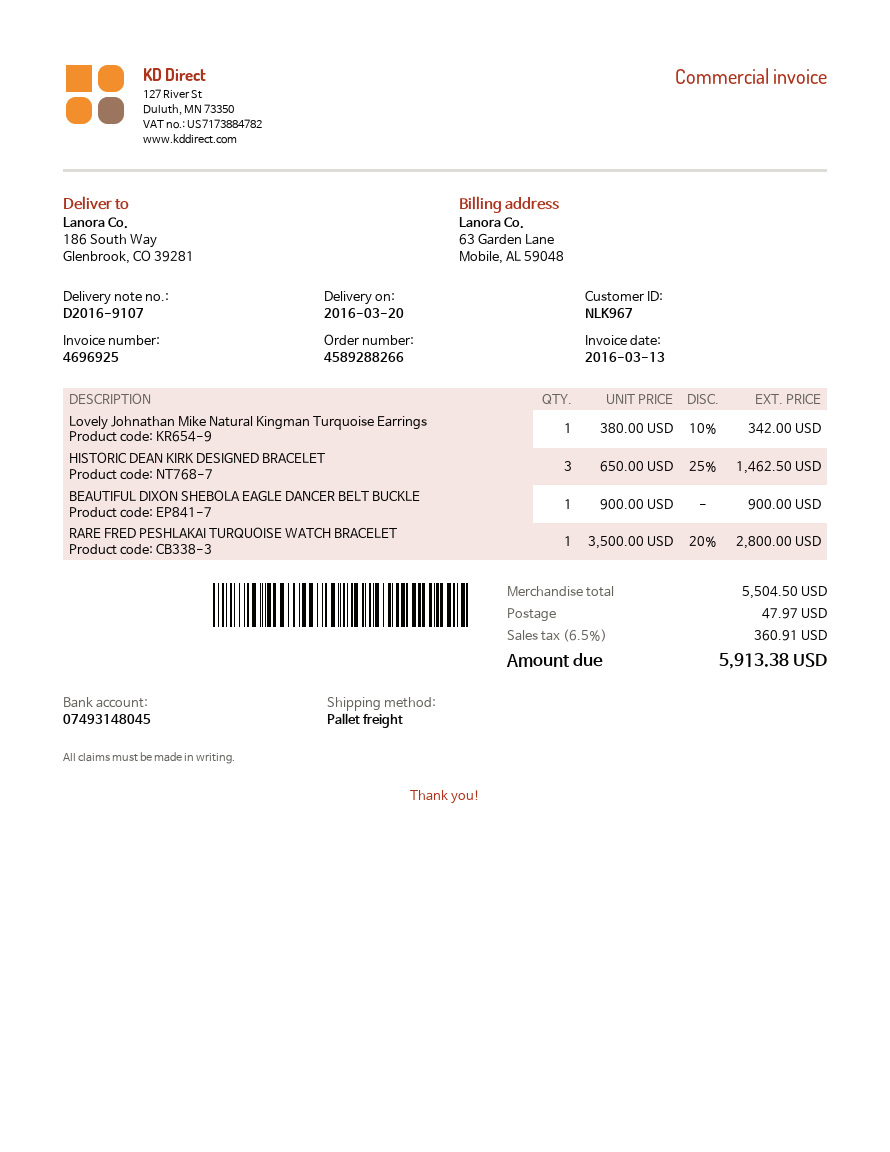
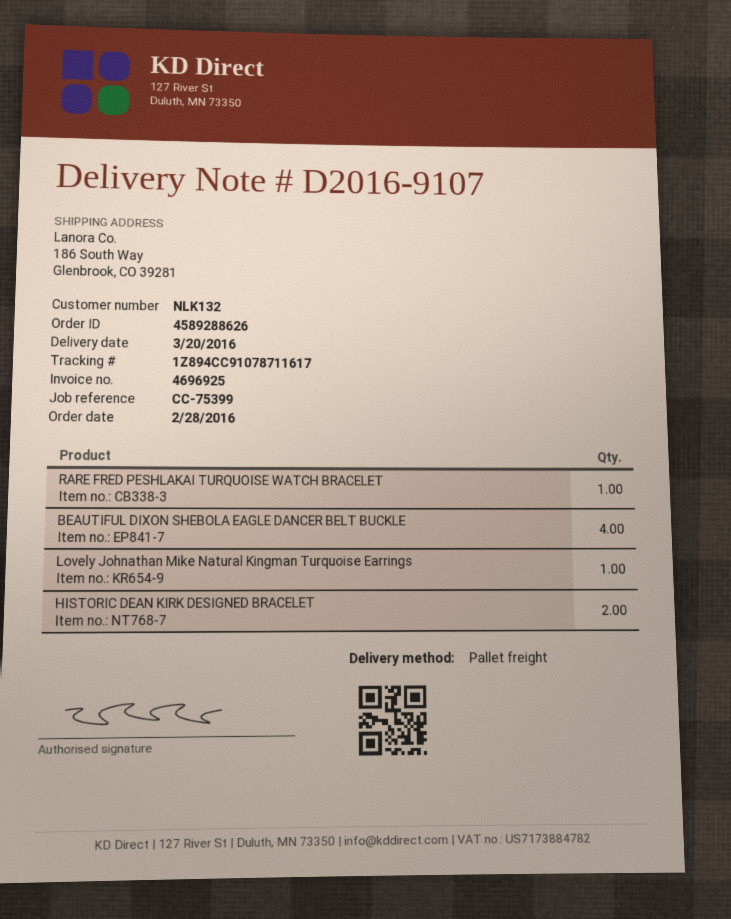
order number: 4589288266 -> 4589288626
customer number: NLK967 -> NLK132
HISTORIC DEAN KIRK DESIGNED BRACELET: 3 -> 2
BEAUTIFUL DIXON SHEBOLA EAGLE DANCER BELT BUCKLE: 1 -> 4

